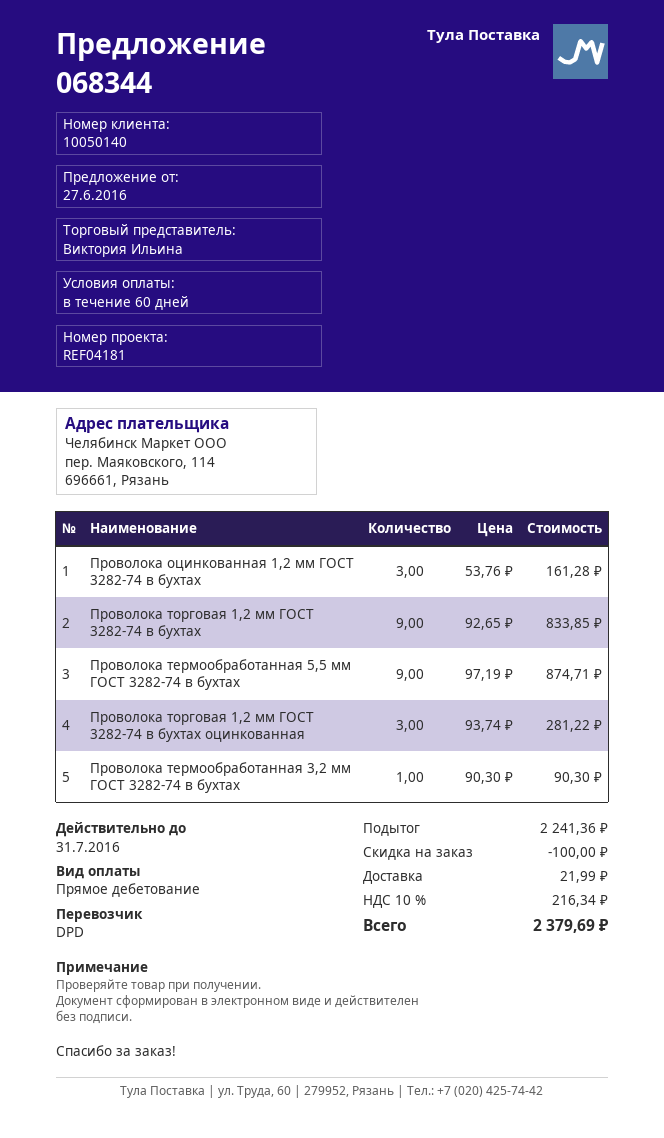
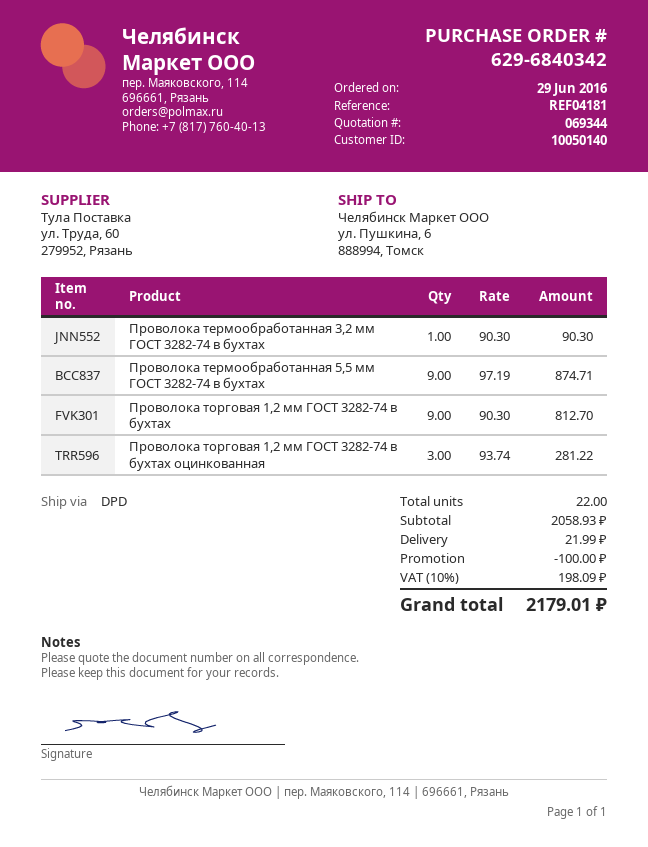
quote number: 068344 -> 069344
Проволока оцинкованная 1,2 мм ГОСТ 3282-74 в бухтах: 3 x 53.76 = 161.28 -> none
Проволока торговая 1,2 мм ГОСТ 3282-74 в бухтах: 9 x 92.65 = 833.85 -> 9 x 90.30 = 812.70
subtotal: 2241.36 -> 2058.93
tax: 10% = 216.34 -> 10% = 198.09
total: 2379.69 -> 2179.01

